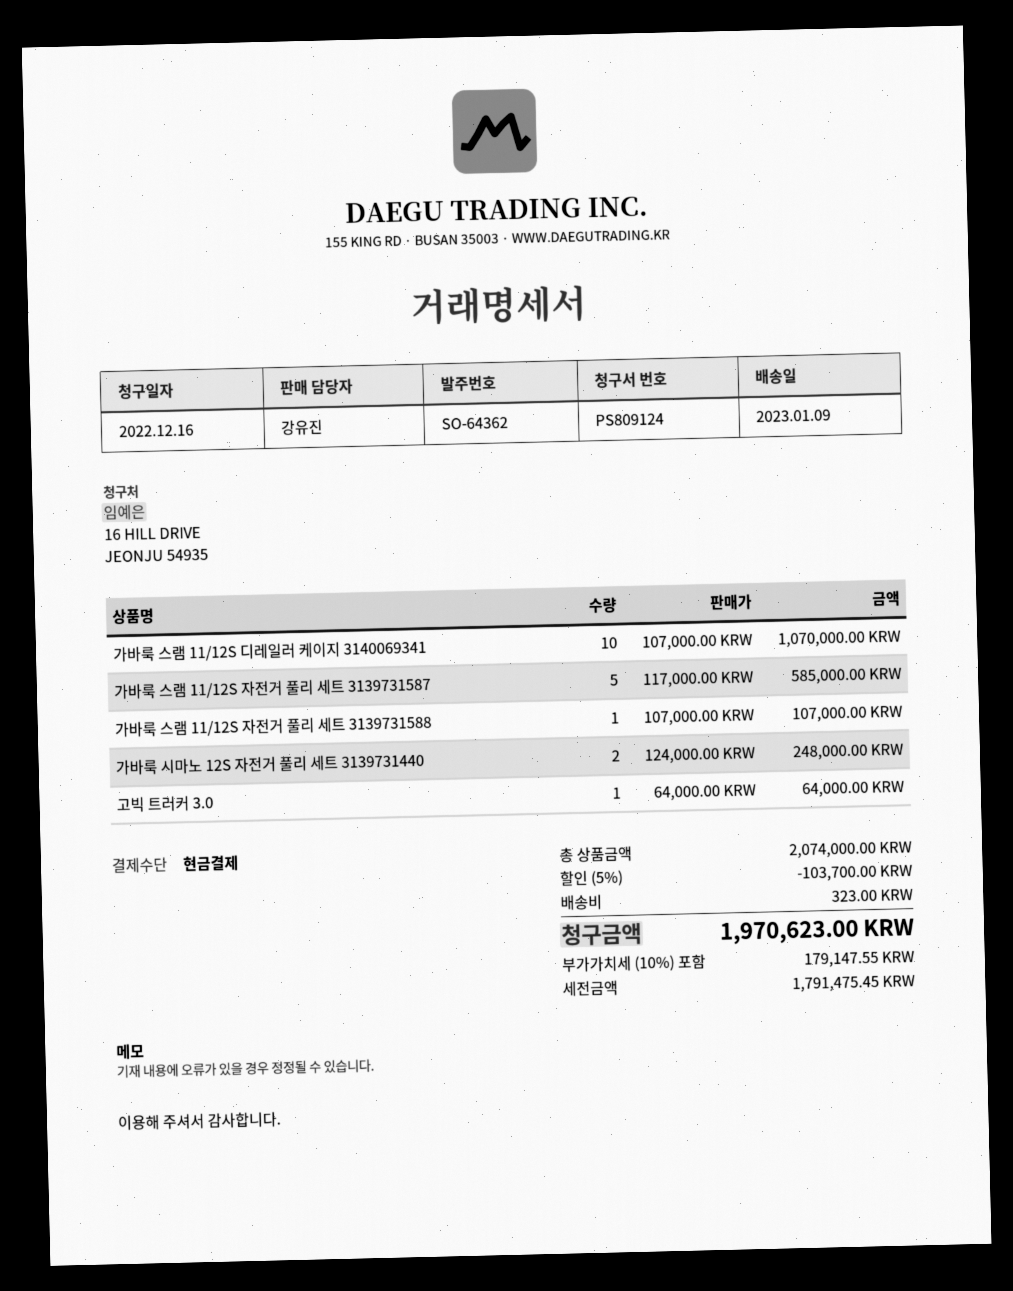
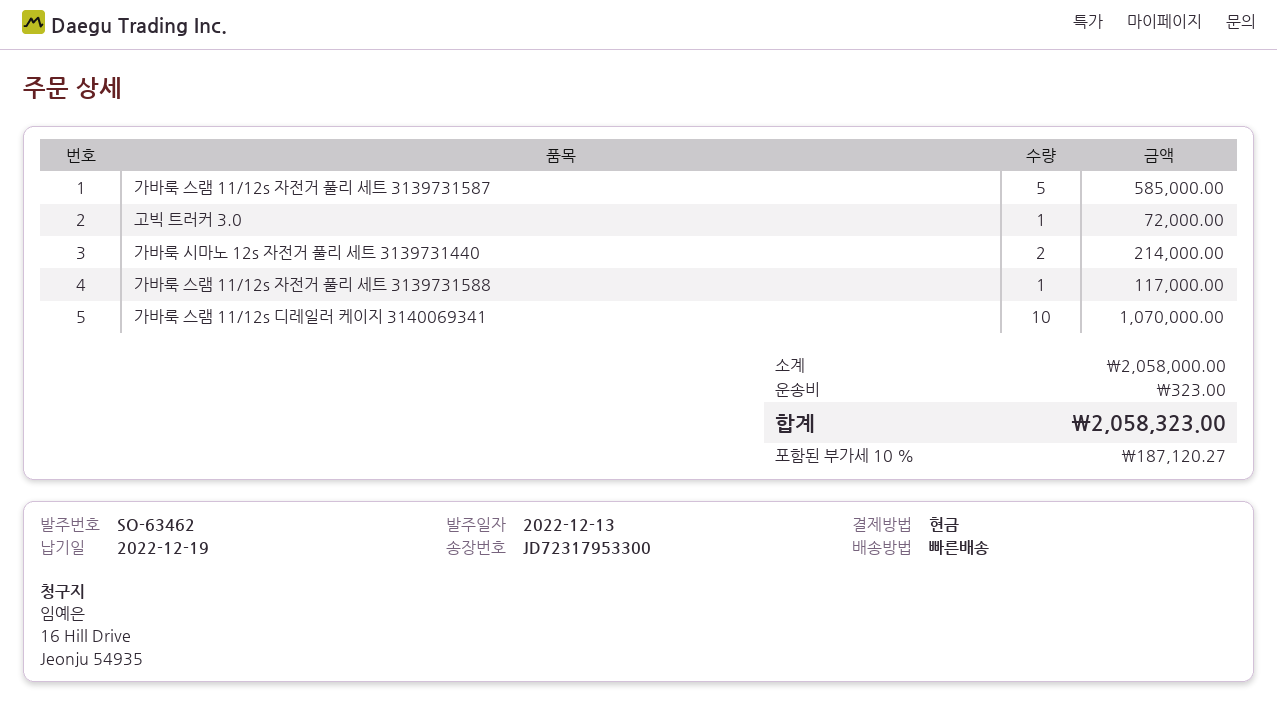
order number: SO-64362 -> SO-63462
delivery date: 2023-01-09 -> 2022-12-19
가바룩 스램 11/12S 자전거 풀리 세트 3139731588: 1 for 107000.00 -> 1 for 117000.00
가바룩 시마노 12S 자전거 풀리 세트 3139731440: 2 for 248000.00 -> 2 for 214000.00
고빅 트러커 3.0: 1 for 64000.00 -> 1 for 72000.00
subtotal: 2074000.00 -> 2058000.00
discount: 5% = 103700.00 -> none
tax: 10% = 179147.55 -> 10% = 187120.27
total: 1970623.00 -> 2058323.00

